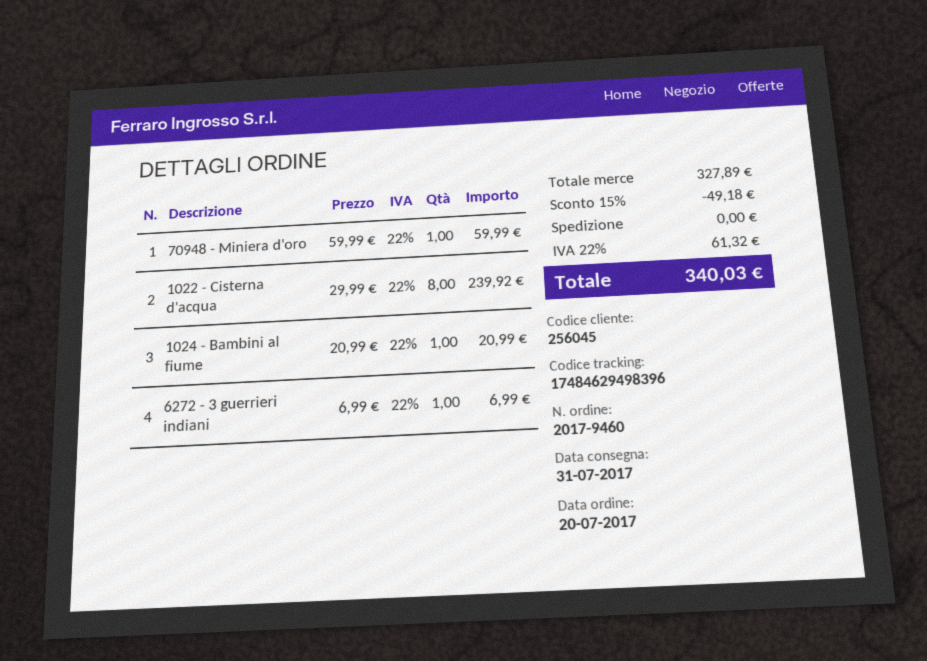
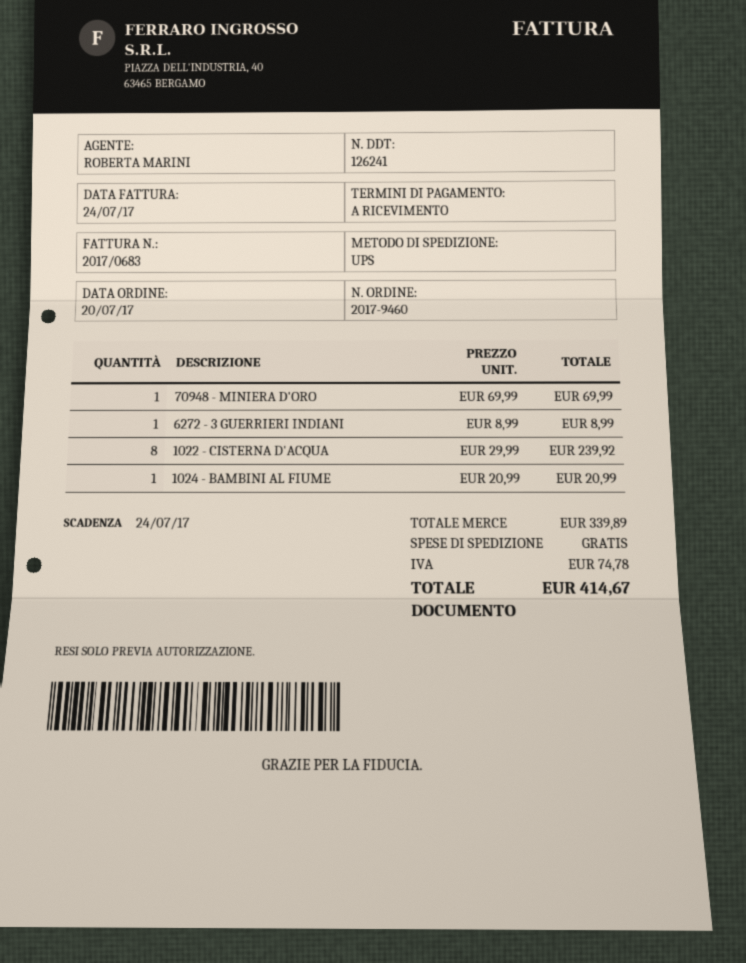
70948 - Miniera d'oro: 1 x 59.99 = 59.99 -> 1 x 69.99 = 69.99
6272 - 3 guerrieri indiani: 1 x 6.99 = 6.99 -> 1 x 8.99 = 8.99
subtotal: 327.89 -> 339.89
discount: 15% = 49.18 -> none
tax: 61.32 -> 74.78
total: 340.03 -> 414.67

